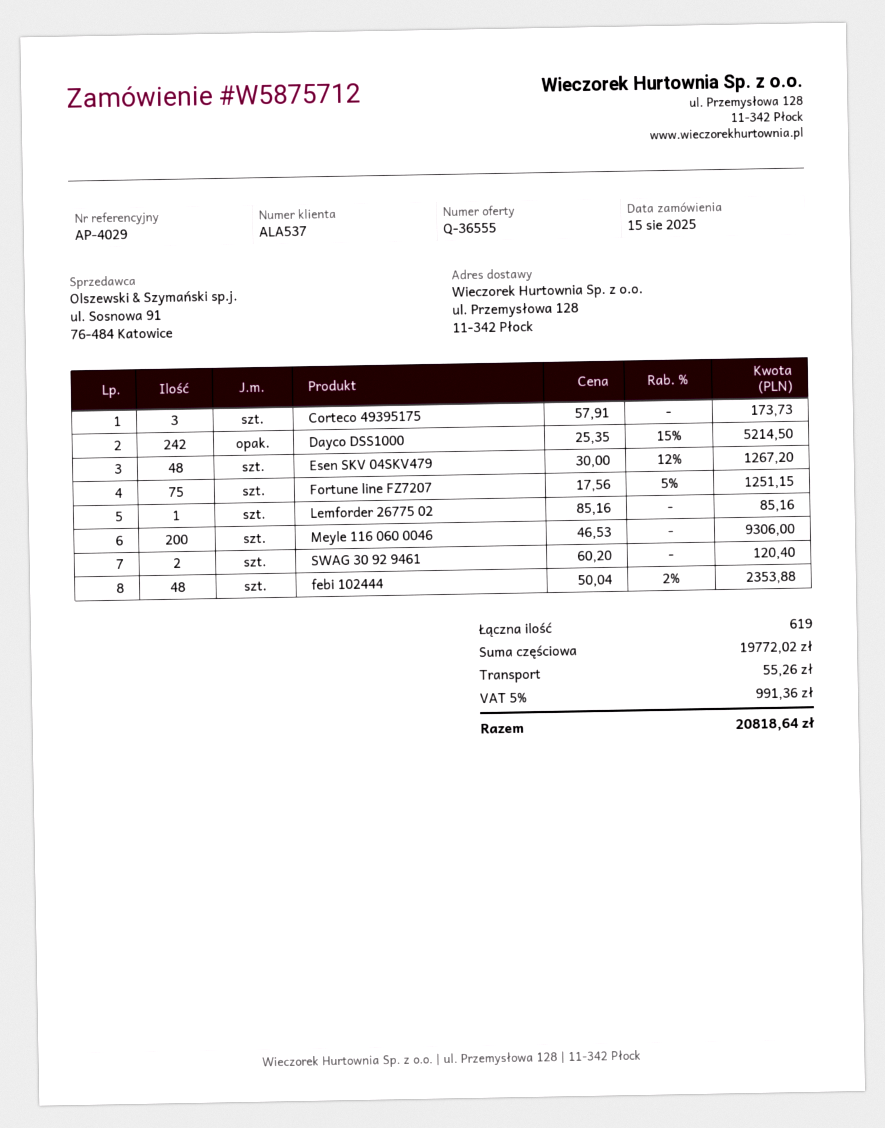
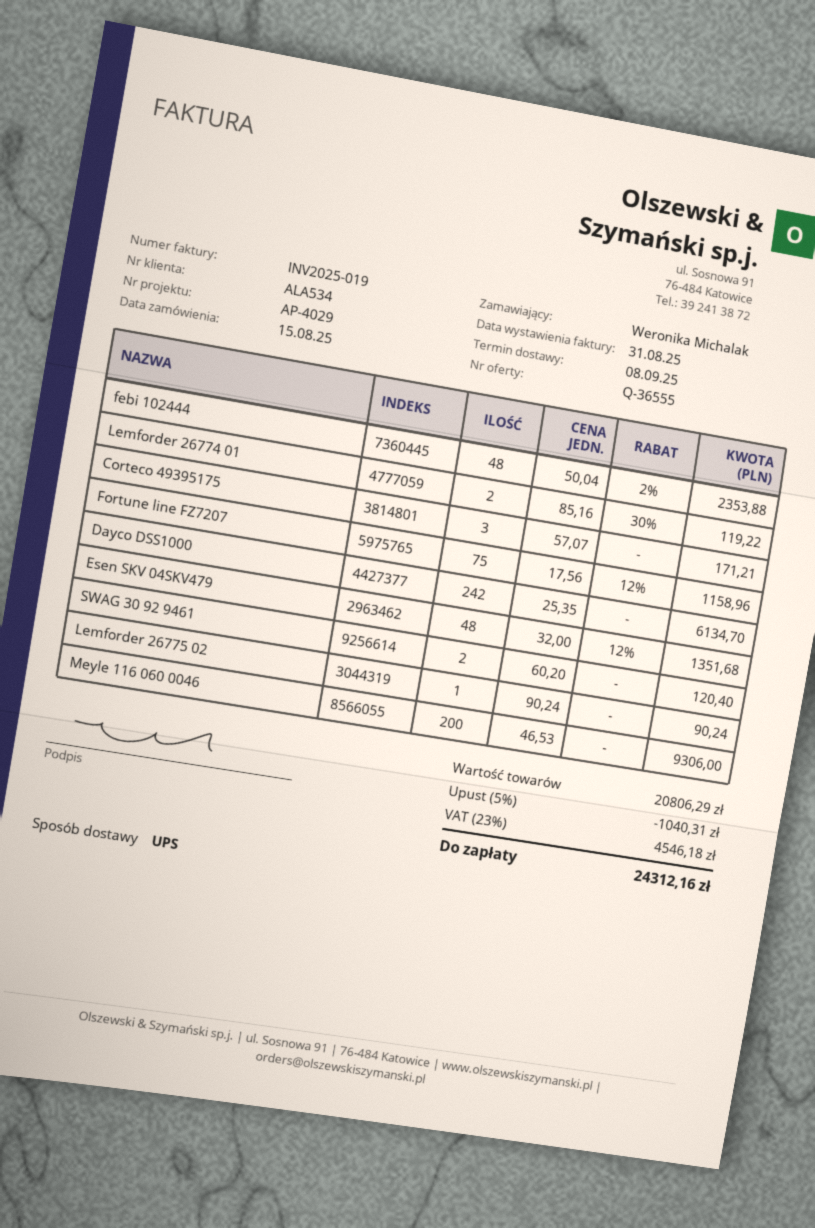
customer number: ALA537 -> ALA534
Corteco 49395175: 3 x 57.91 = 173.73 -> 3 x 57.07 = 171.21
Dayco DSS1000: 242 x 25.35 - 15% = 5214.50 -> 242 x 25.35 = 6134.70
Esen SKV 04SKV479: 48 x 30.00 - 12% = 1267.20 -> 48 x 32.00 - 12% = 1351.68
Fortune line FZ7207: 75 x 17.56 - 5% = 1251.15 -> 75 x 17.56 - 12% = 1158.96
Lemforder 26775 02: 1 x 85.16 = 85.16 -> 1 x 90.24 = 90.24
Lemforder 26774 01: none -> 2 x 85.16 - 30% = 119.22
subtotal: 19772.02 -> 20806.29
discount: none -> 5% = 1040.31
shipping: 55.26 -> none
tax: 5% = 991.36 -> 23% = 4546.18
total: 20818.64 -> 24312.16

